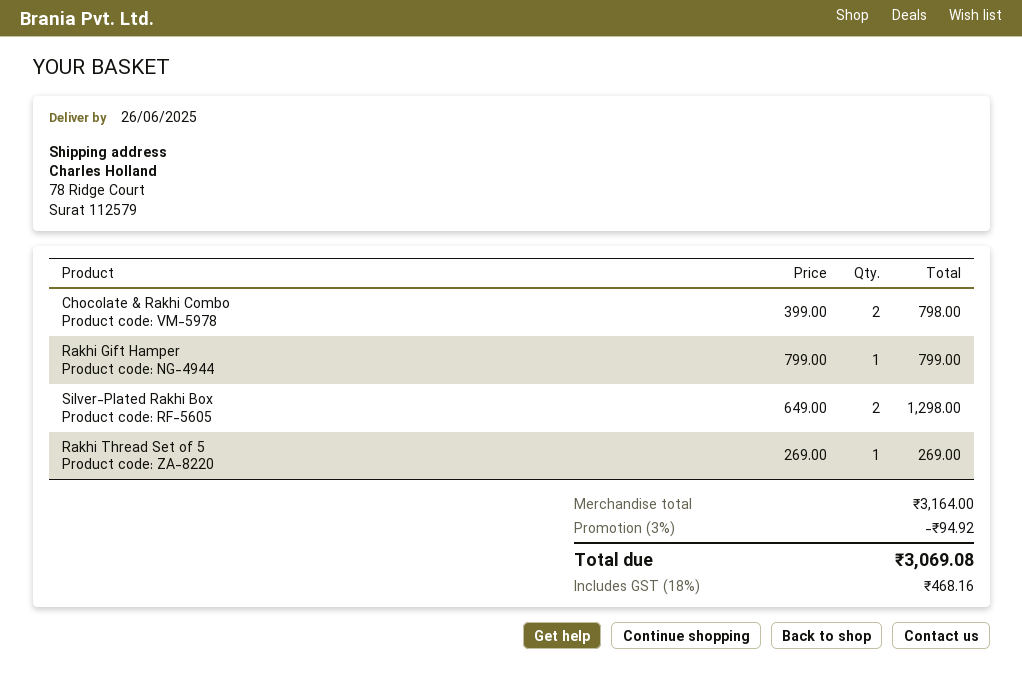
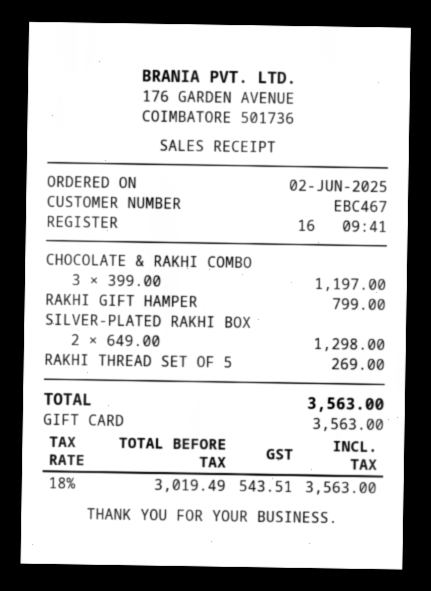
Chocolate & Rakhi Combo: 2 x 399.00 = 798.00 -> 3 x 399.00 = 1197.00
discount: 3% = 94.92 -> none
tax: 18% = 468.16 -> 18% = 543.51
total: 3069.08 -> 3563.00

